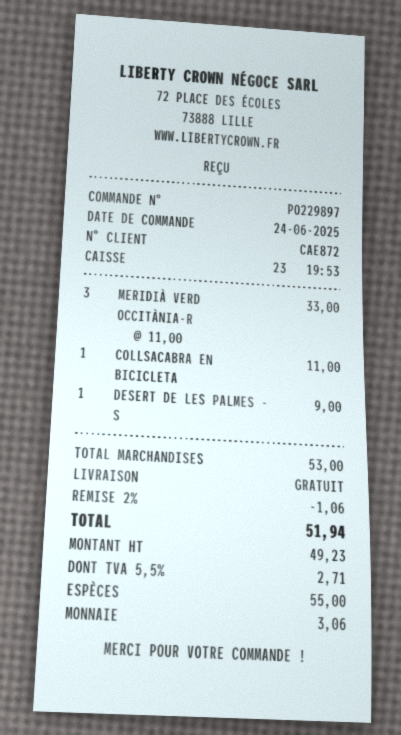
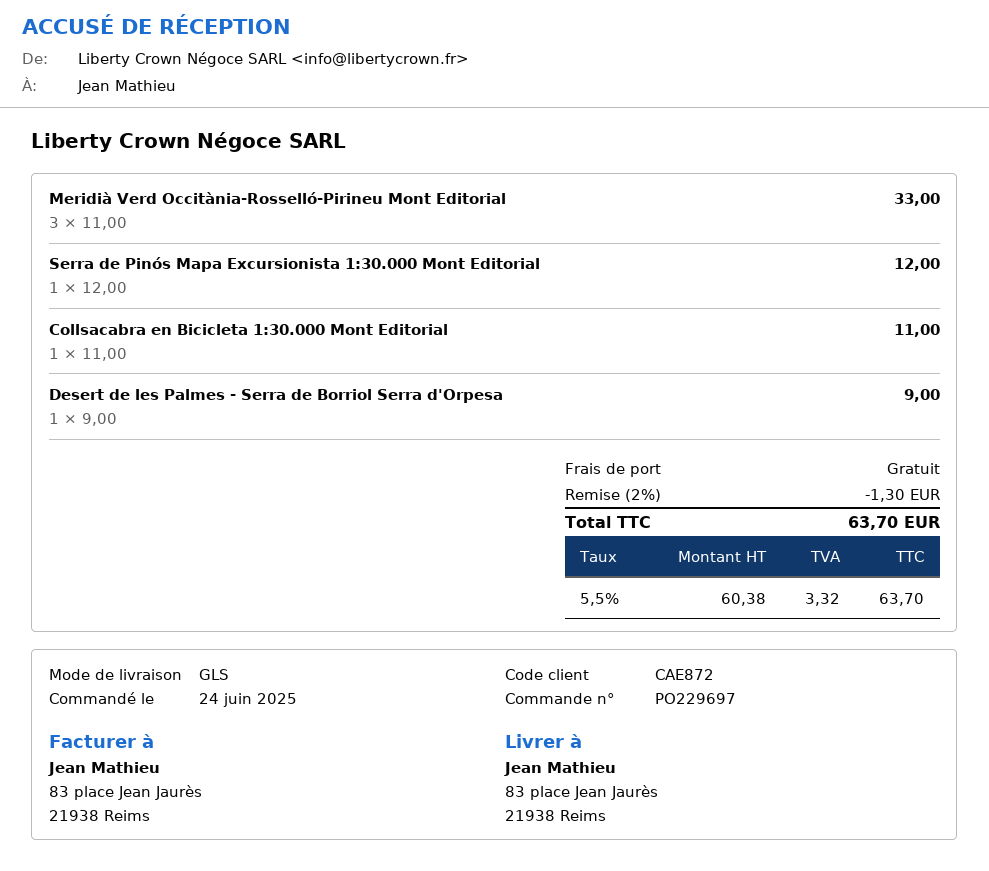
order number: PO229897 -> PO229697
Serra de Pinós Mapa Excursionista 1:30.000 Mont Editorial: none -> 1 x 12.00 = 12.00
discount: 2% = 1.06 -> 2% = 1.30
net: 49.23 -> 60.38
tax: 5.5% = 2.71 -> 5.5% = 3.32
total: 51.94 -> 63.70

